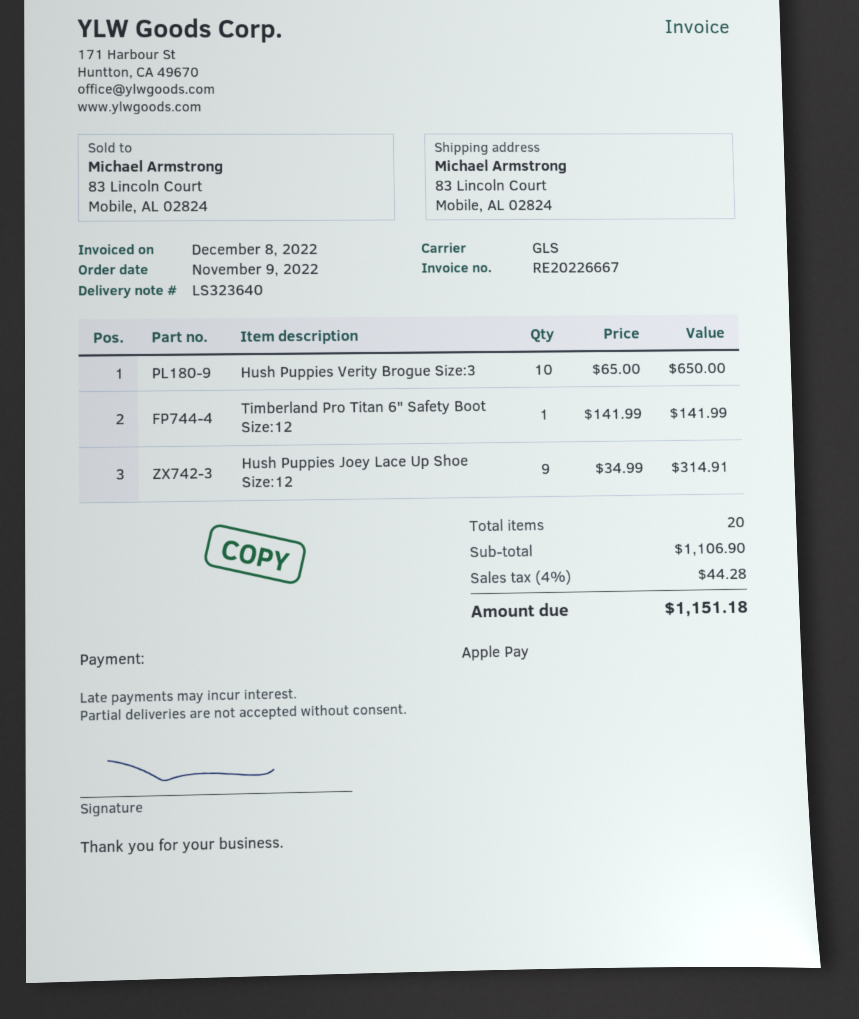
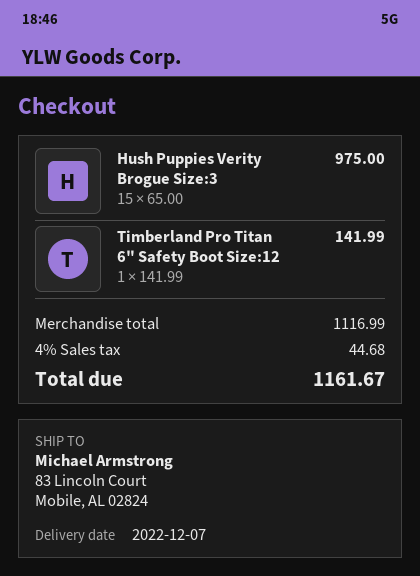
Hush Puppies Verity Brogue Size:3: 10 x 65.00 = 650.00 -> 15 x 65.00 = 975.00
Hush Puppies Joey Lace Up Shoe Size:12: 9 x 34.99 = 314.91 -> none
subtotal: 1106.90 -> 1116.99
tax: 4% = 44.28 -> 4% = 44.68
total: 1151.18 -> 1161.67

